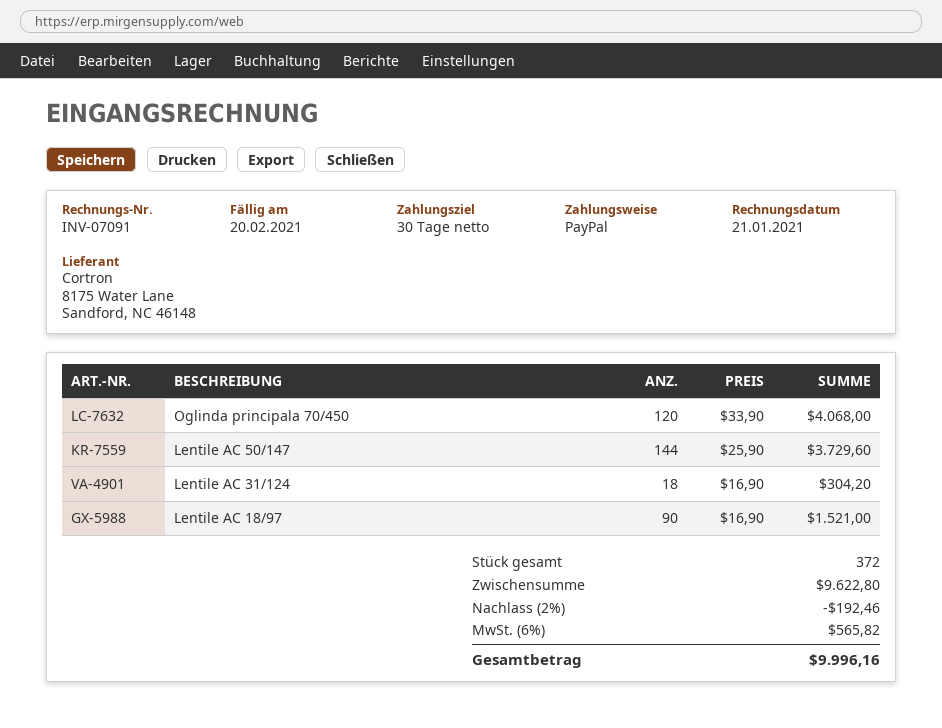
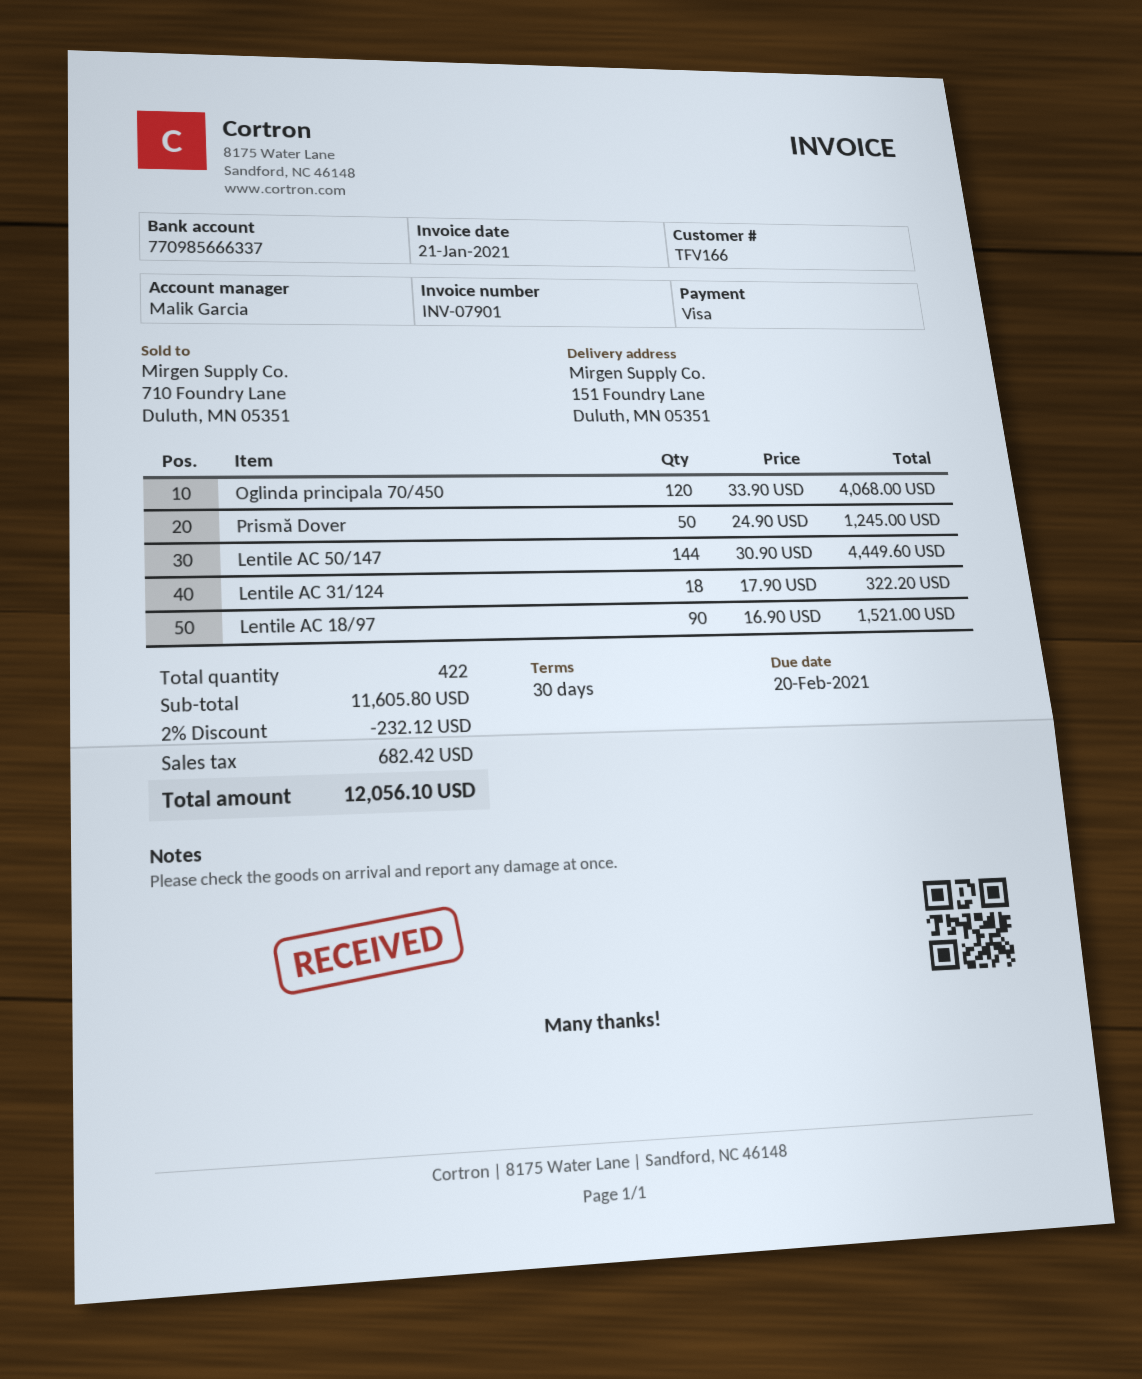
invoice number: INV-07091 -> INV-07901
payment method: PayPal -> Visa
Lentile AC 50/147: 144 x 25.90 = 3729.60 -> 144 x 30.90 = 4449.60
Lentile AC 31/124: 18 x 16.90 = 304.20 -> 18 x 17.90 = 322.20
Prismă Dover: none -> 50 x 24.90 = 1245.00
total quantity: 372 -> 422
subtotal: 9622.80 -> 11605.80
discount: 2% = 192.46 -> 2% = 232.12
tax: 565.82 -> 682.42
total: 9996.16 -> 12056.10

